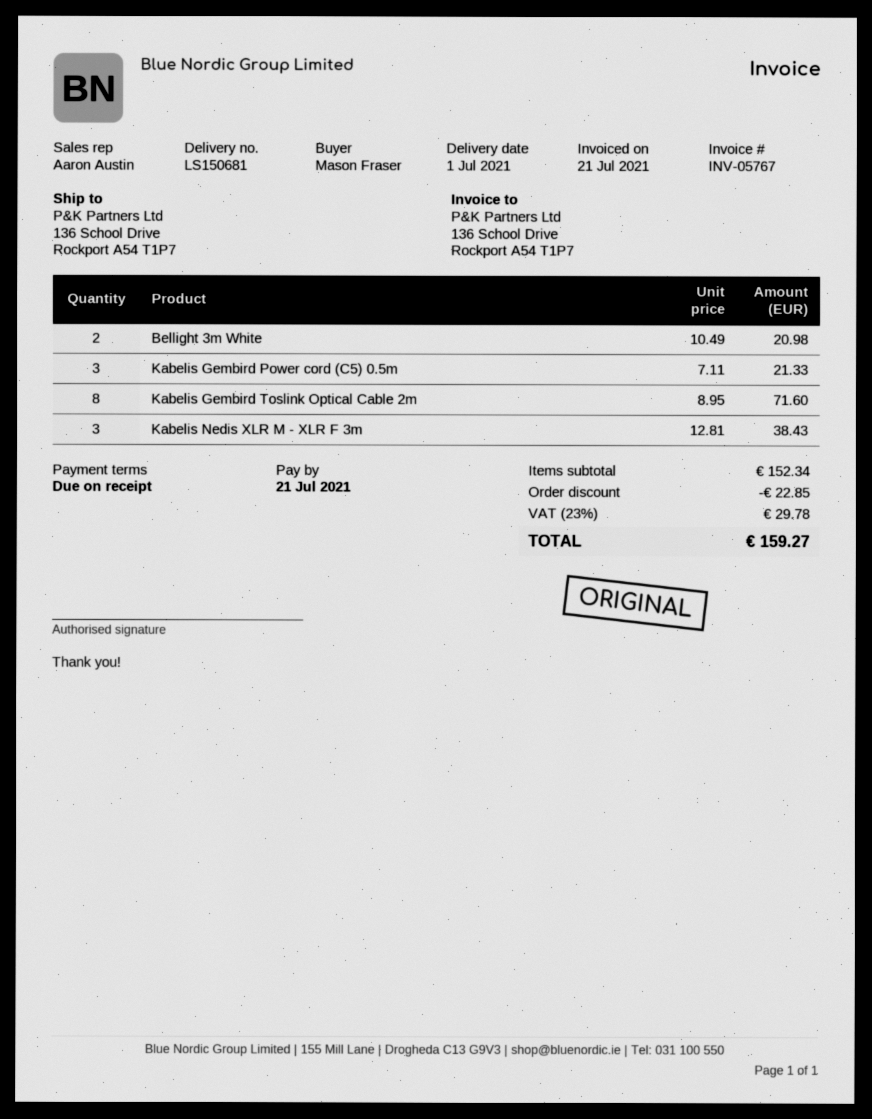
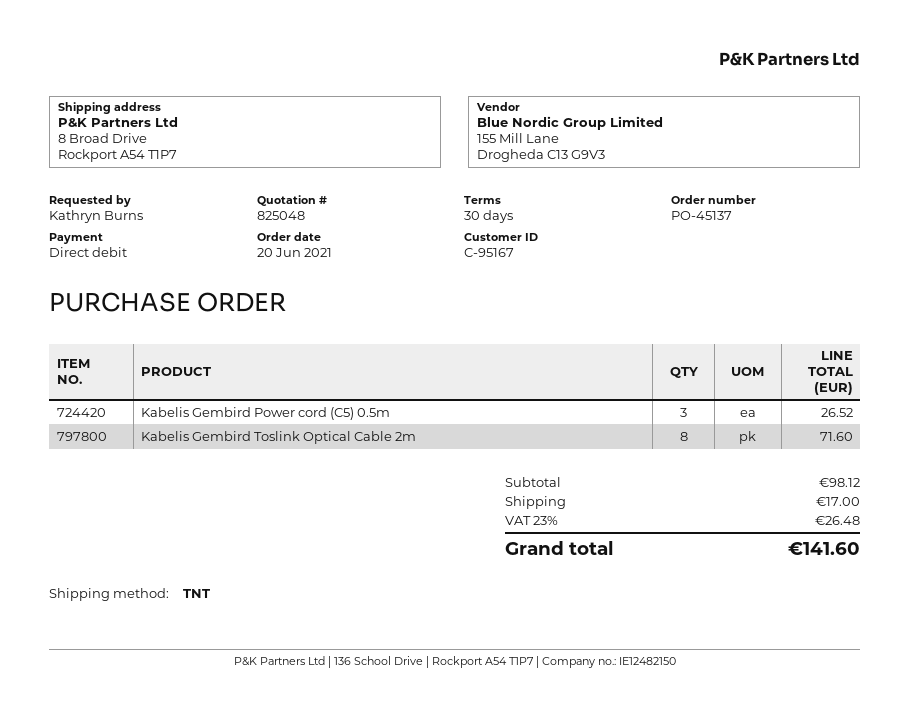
payment terms: on receipt -> 30 days
ordered by: Mason Fraser -> Kathryn Burns
ship to: 136 School Drive, Rockport A54 T1P7 -> 8 Broad Drive, Rockport A54 T1P7
Bellight 3m White: 2 for 20.98 -> none
Kabelis Gembird Power cord (C5) 0.5m: 3 for 21.33 -> 3 for 26.52
Kabelis Nedis XLR M - XLR F 3m: 3 for 38.43 -> none
subtotal: 152.34 -> 98.12
discount: 22.85 -> none
shipping: none -> 17.00
tax: 23% = 29.78 -> 23% = 26.48
total: 159.27 -> 141.60

